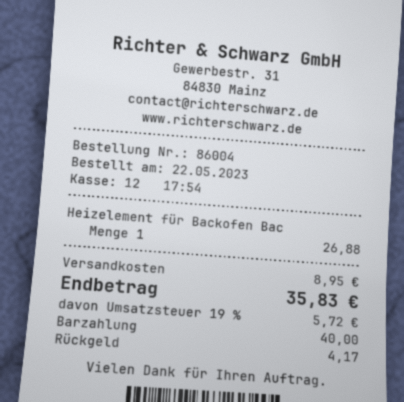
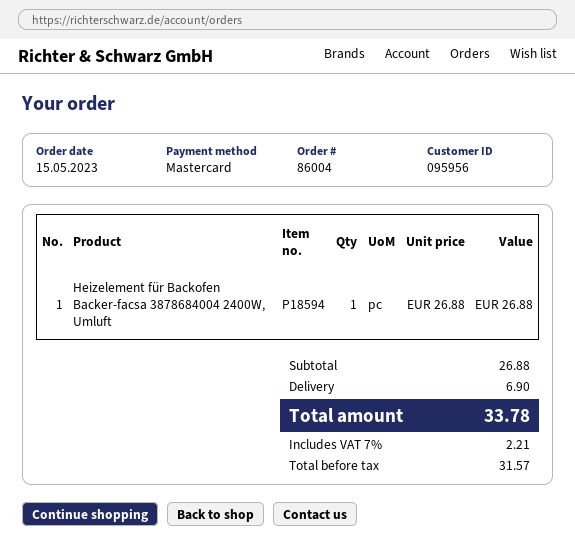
order date: 2023-05-22 -> 2023-05-15
payment method: cash -> Mastercard
shipping: 8.95 -> 6.90
tax: 19% = 5.72 -> 7% = 2.21
total: 35.83 -> 33.78

